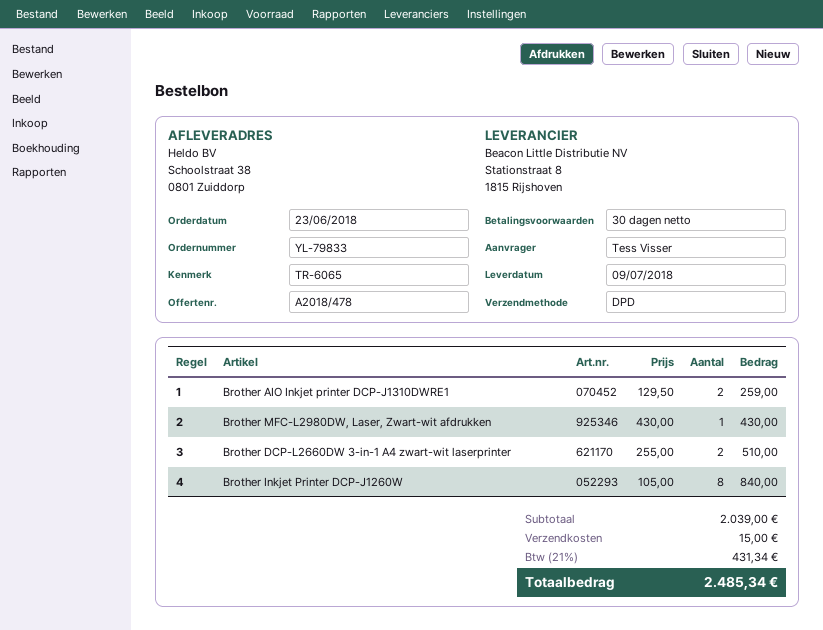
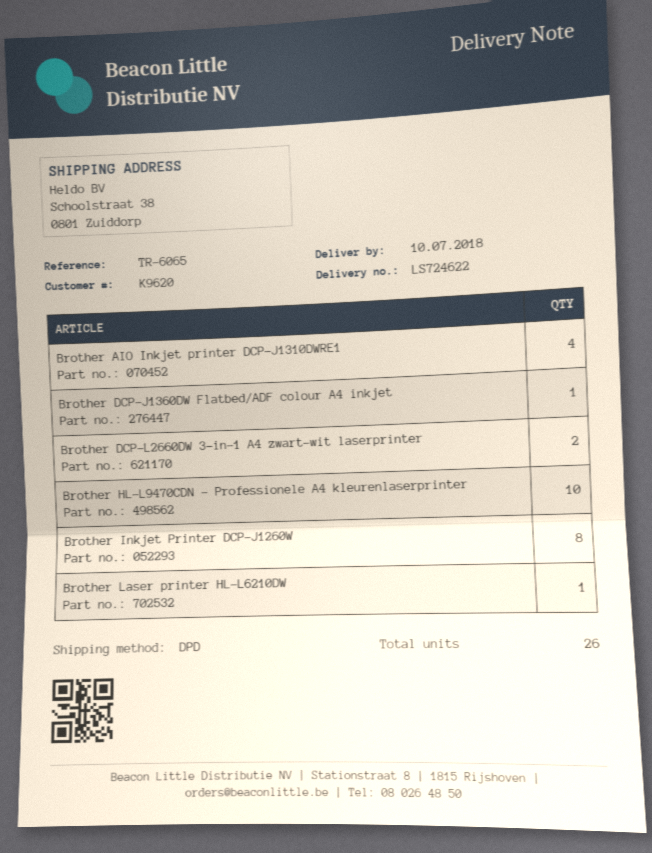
delivery date: 2018-07-09 -> 2018-07-10
Brother AIO Inkjet printer DCP-J1310DWRE1: 2 -> 4
Brother MFC-L2980DW, Laser, Zwart-wit afdrukken: 1 -> none
Brother DCP-J1360DW Flatbed/ADF colour A4 inkjet: none -> 1
Brother HL-L9470CDN - Professionele A4 kleurenlaserprinter: none -> 10
Brother Laser printer HL-L6210DW: none -> 1

